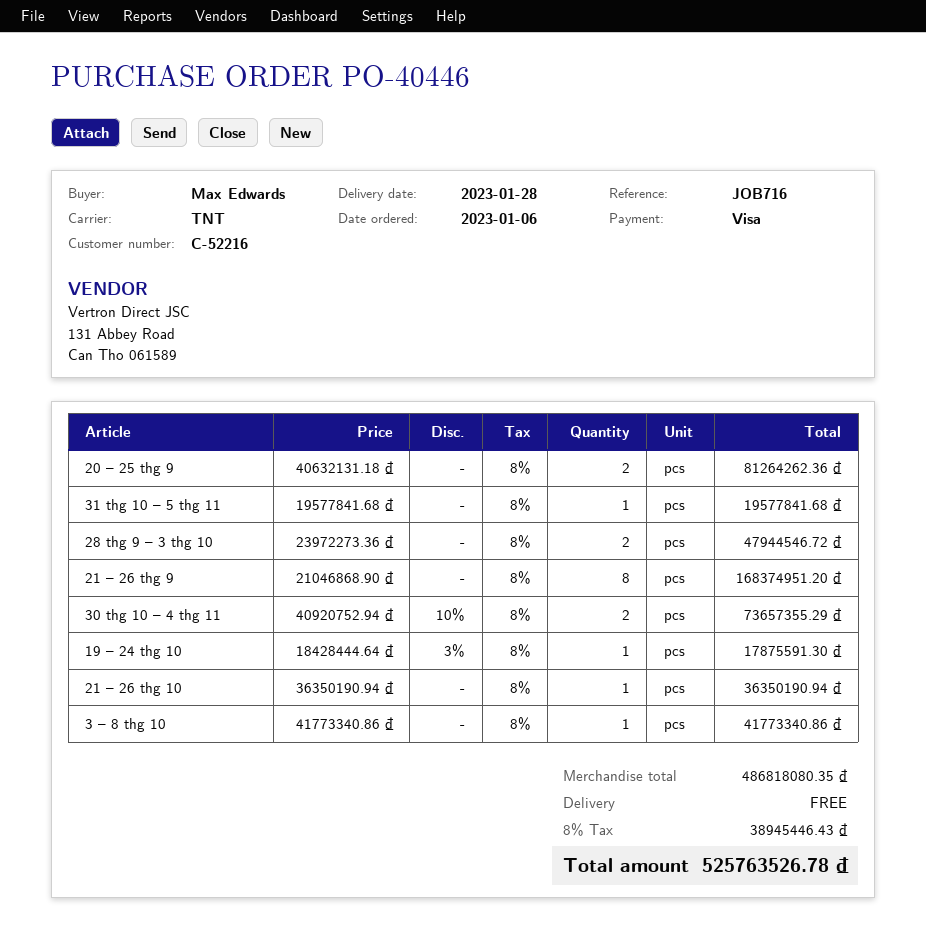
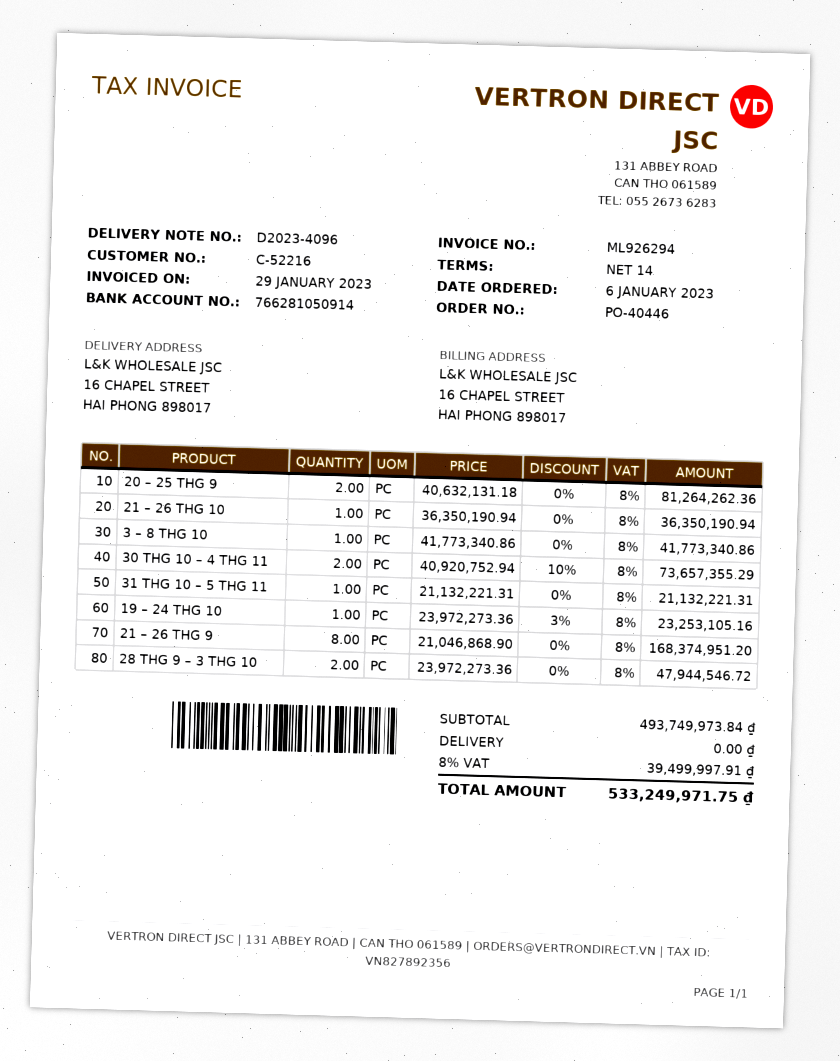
31 thg 10 – 5 thg 11: 1 x 19577841.68 = 19577841.68 -> 1 x 21132221.31 = 21132221.31
19 – 24 thg 10: 1 x 18428444.64 - 3% = 17875591.30 -> 1 x 23972273.36 - 3% = 23253105.16
subtotal: 486818080.35 -> 493749973.84
tax: 8% = 38945446.43 -> 8% = 39499997.91
total: 525763526.78 -> 533249971.75

